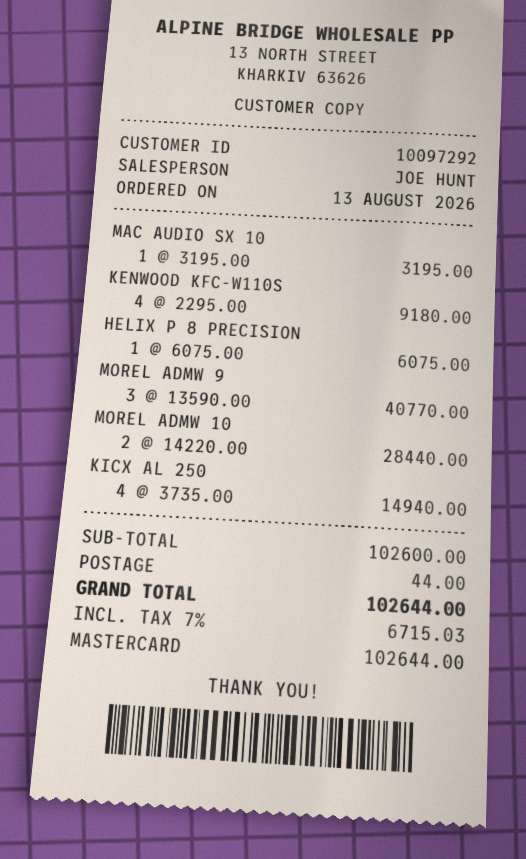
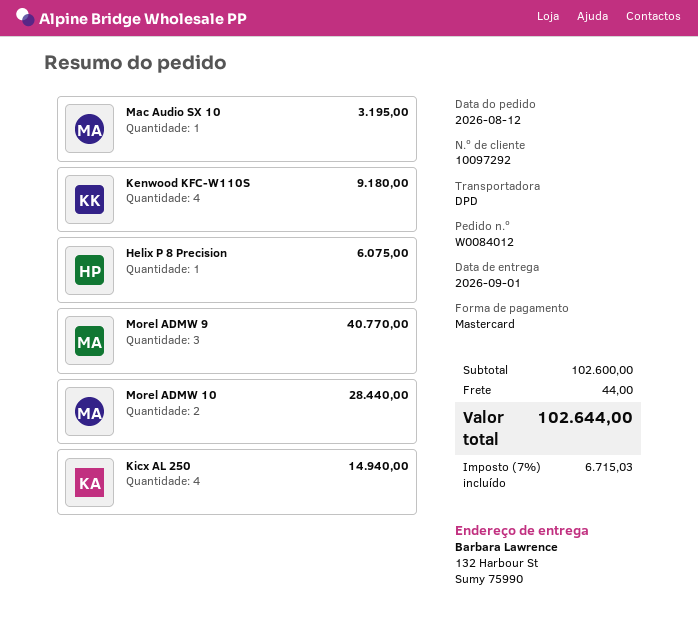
order date: 2026-08-13 -> 2026-08-12

